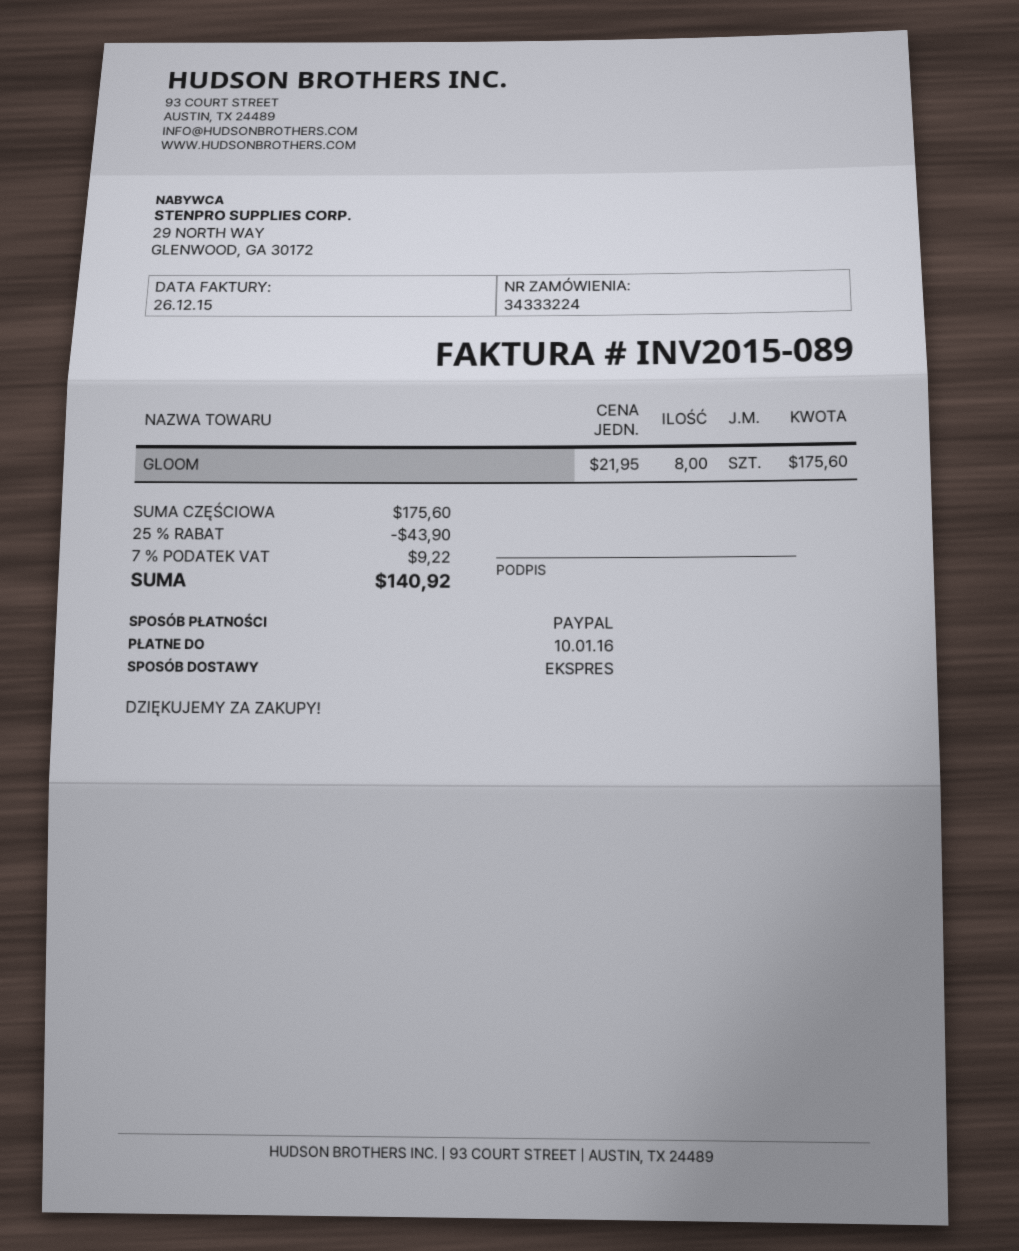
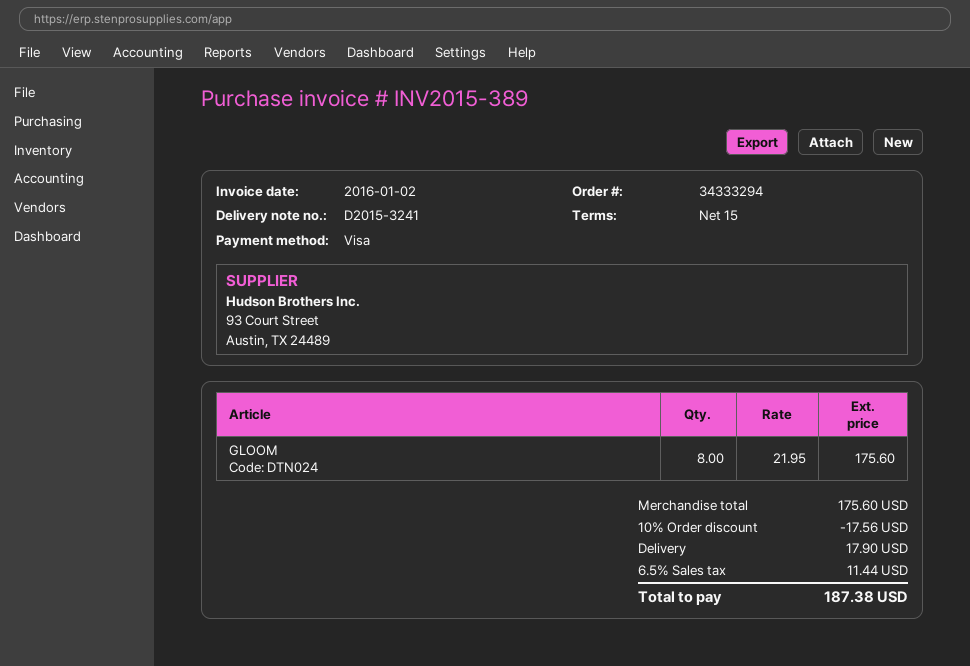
order number: 34333224 -> 34333294
invoice number: INV2015-089 -> INV2015-389
invoice date: 2015-12-26 -> 2016-01-02
payment method: PayPal -> Visa
discount: 25% = 43.90 -> 10% = 17.56
shipping: none -> 17.90
tax: 7% = 9.22 -> 6.5% = 11.44
total: 140.92 -> 187.38

